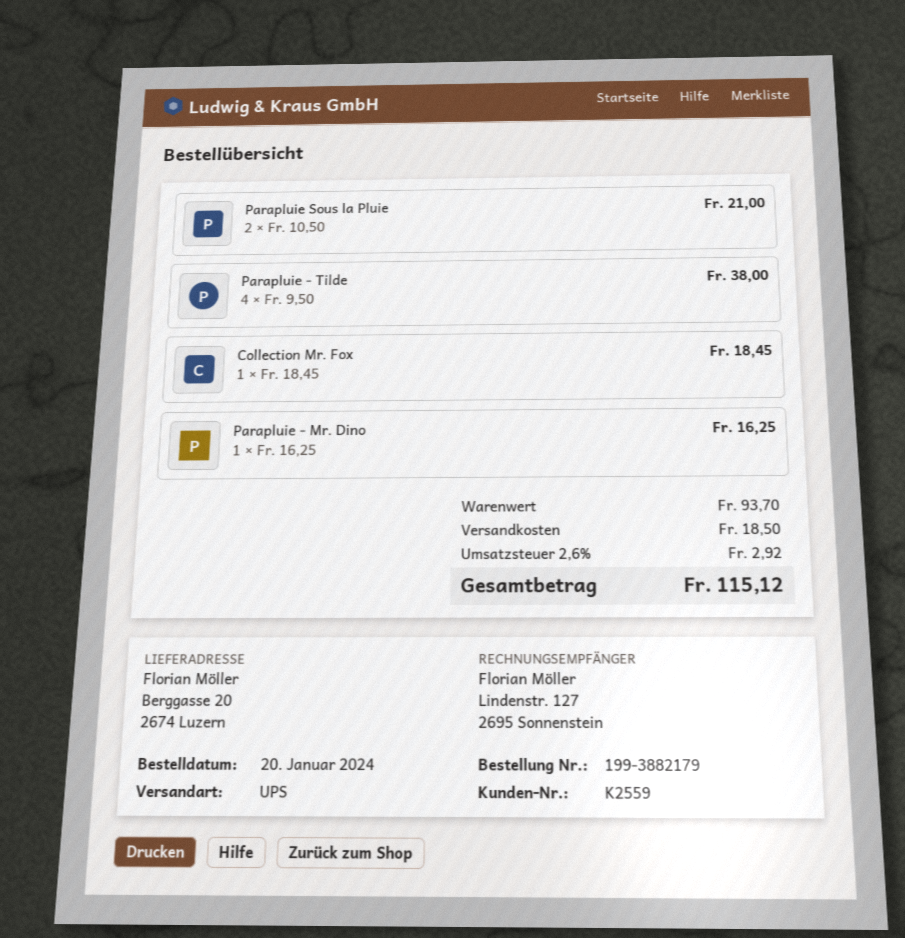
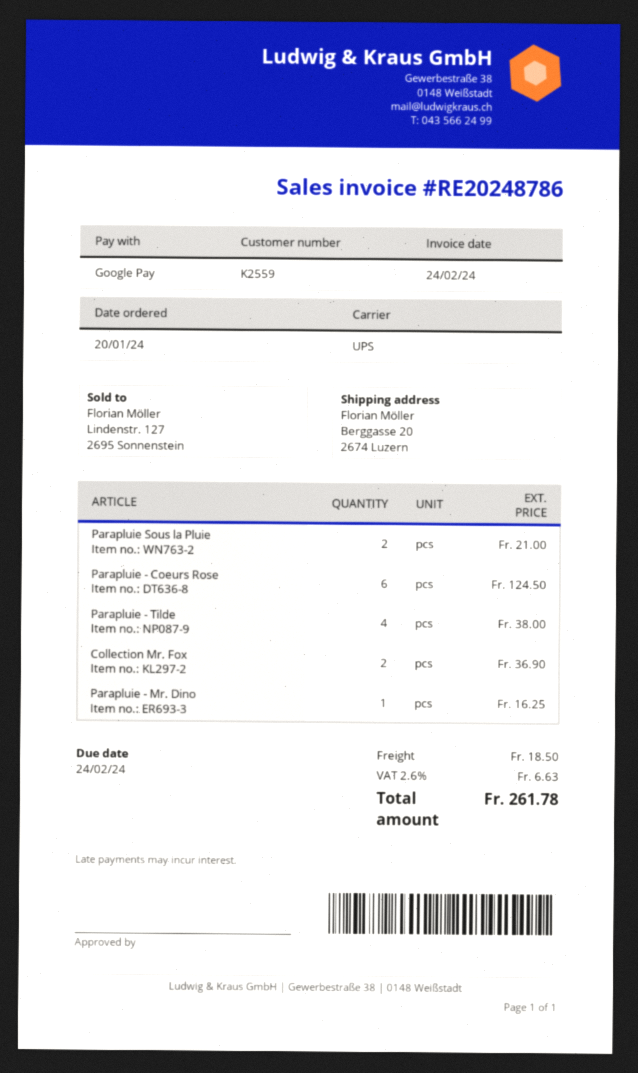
Collection Mr. Fox: 1 for 18.45 -> 2 for 36.90
Parapluie - Coeurs Rose: none -> 6 for 124.50
tax: 2.6% = 2.92 -> 2.6% = 6.63
total: 115.12 -> 261.78

